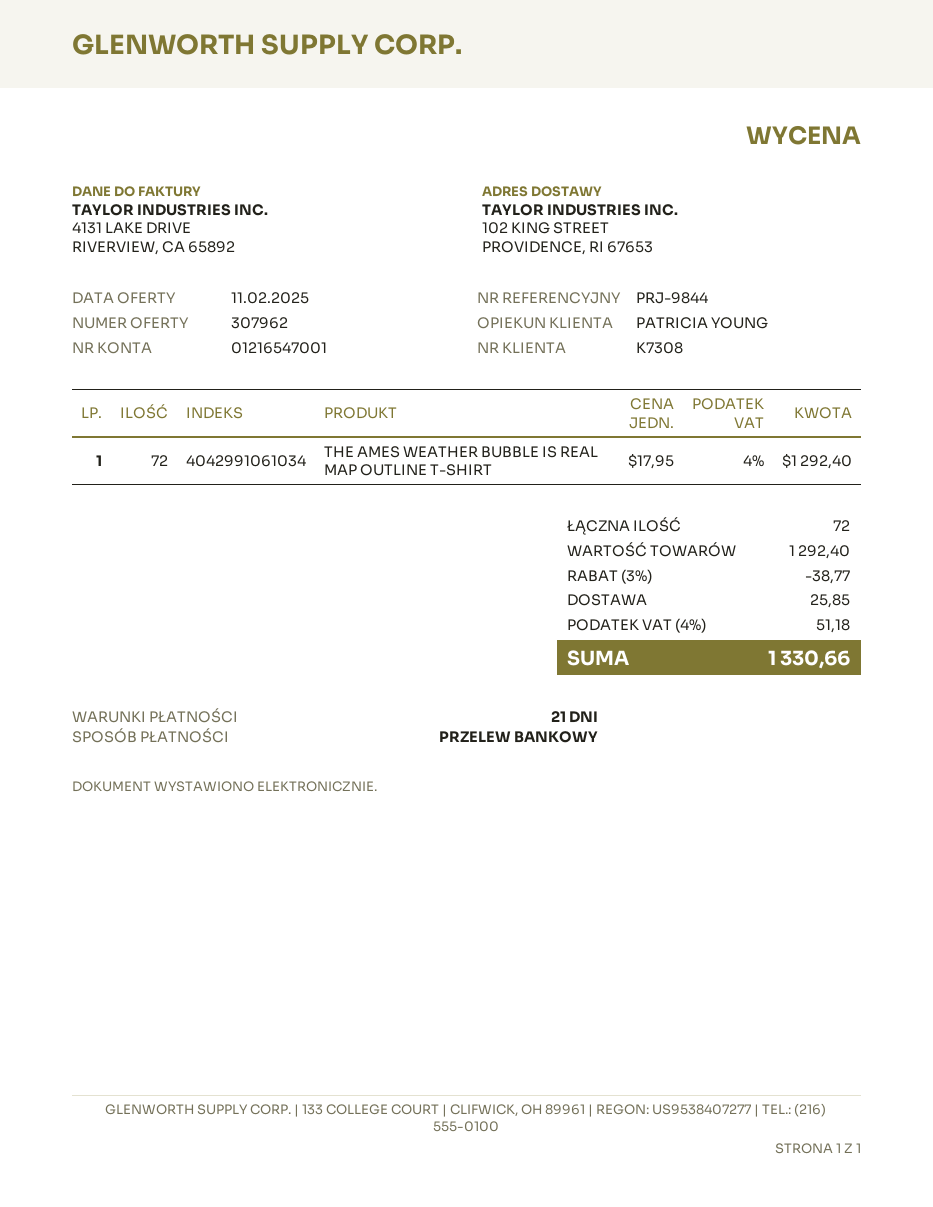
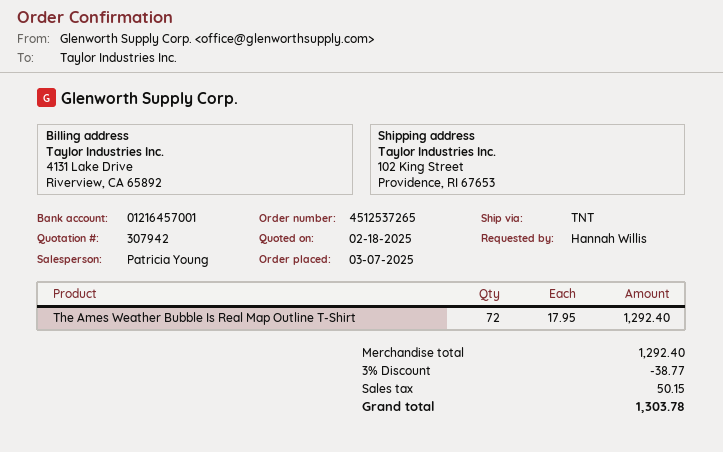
quote number: 307962 -> 307942
quote date: 2025-02-11 -> 2025-02-18
bank account: 01216547001 -> 01216457001
shipping: 25.85 -> none
tax: 51.18 -> 50.15
total: 1330.66 -> 1303.78

